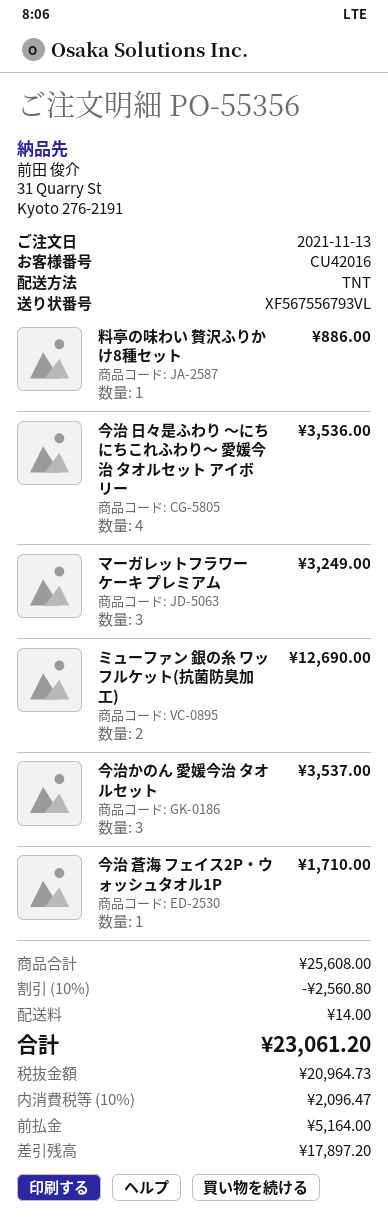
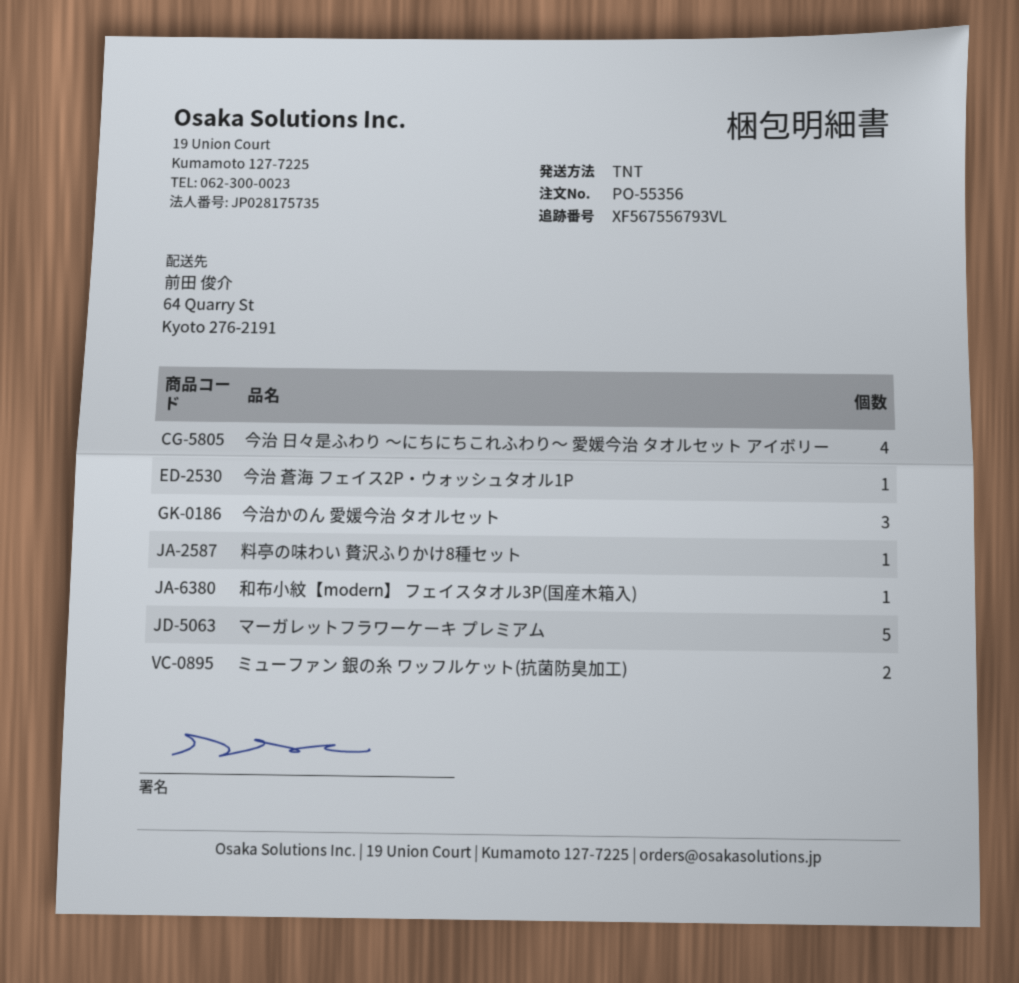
ship to: 31 Quarry St, Kyoto 276-2191 -> 64 Quarry St, Kyoto 276-2191
マーガレットフラワーケーキ プレミアム: 3 -> 5
和布小紋【modern】 フェイスタオル3P(国産木箱入): none -> 1

